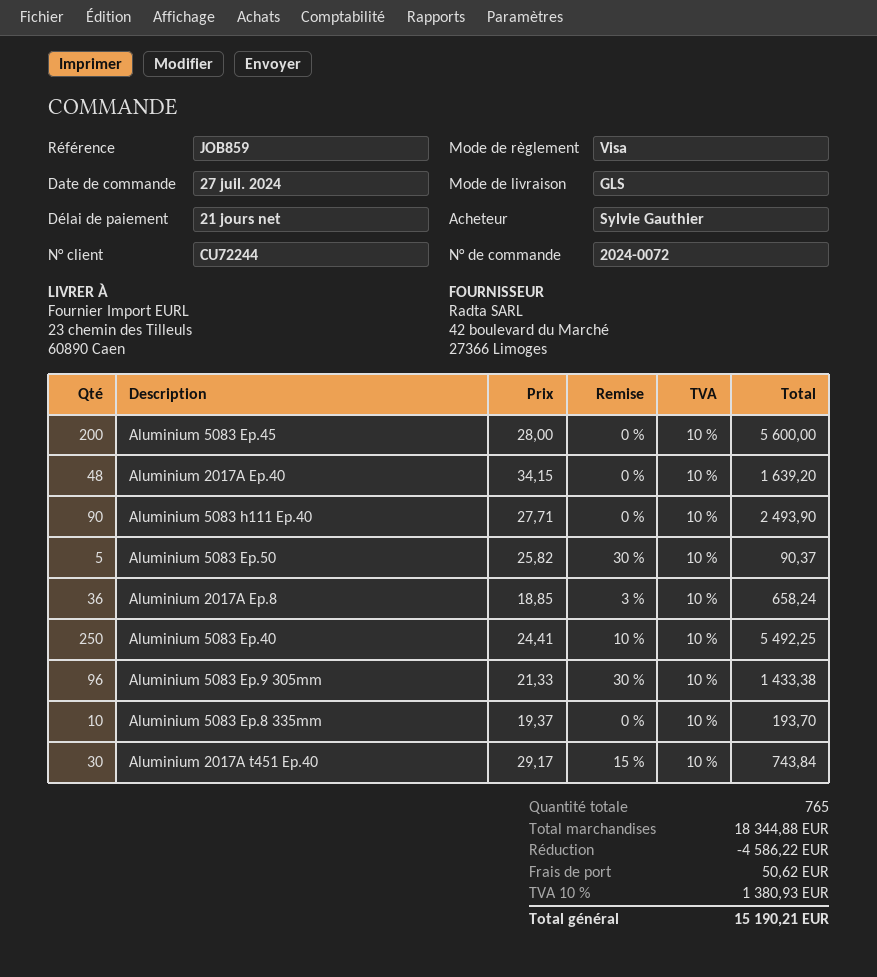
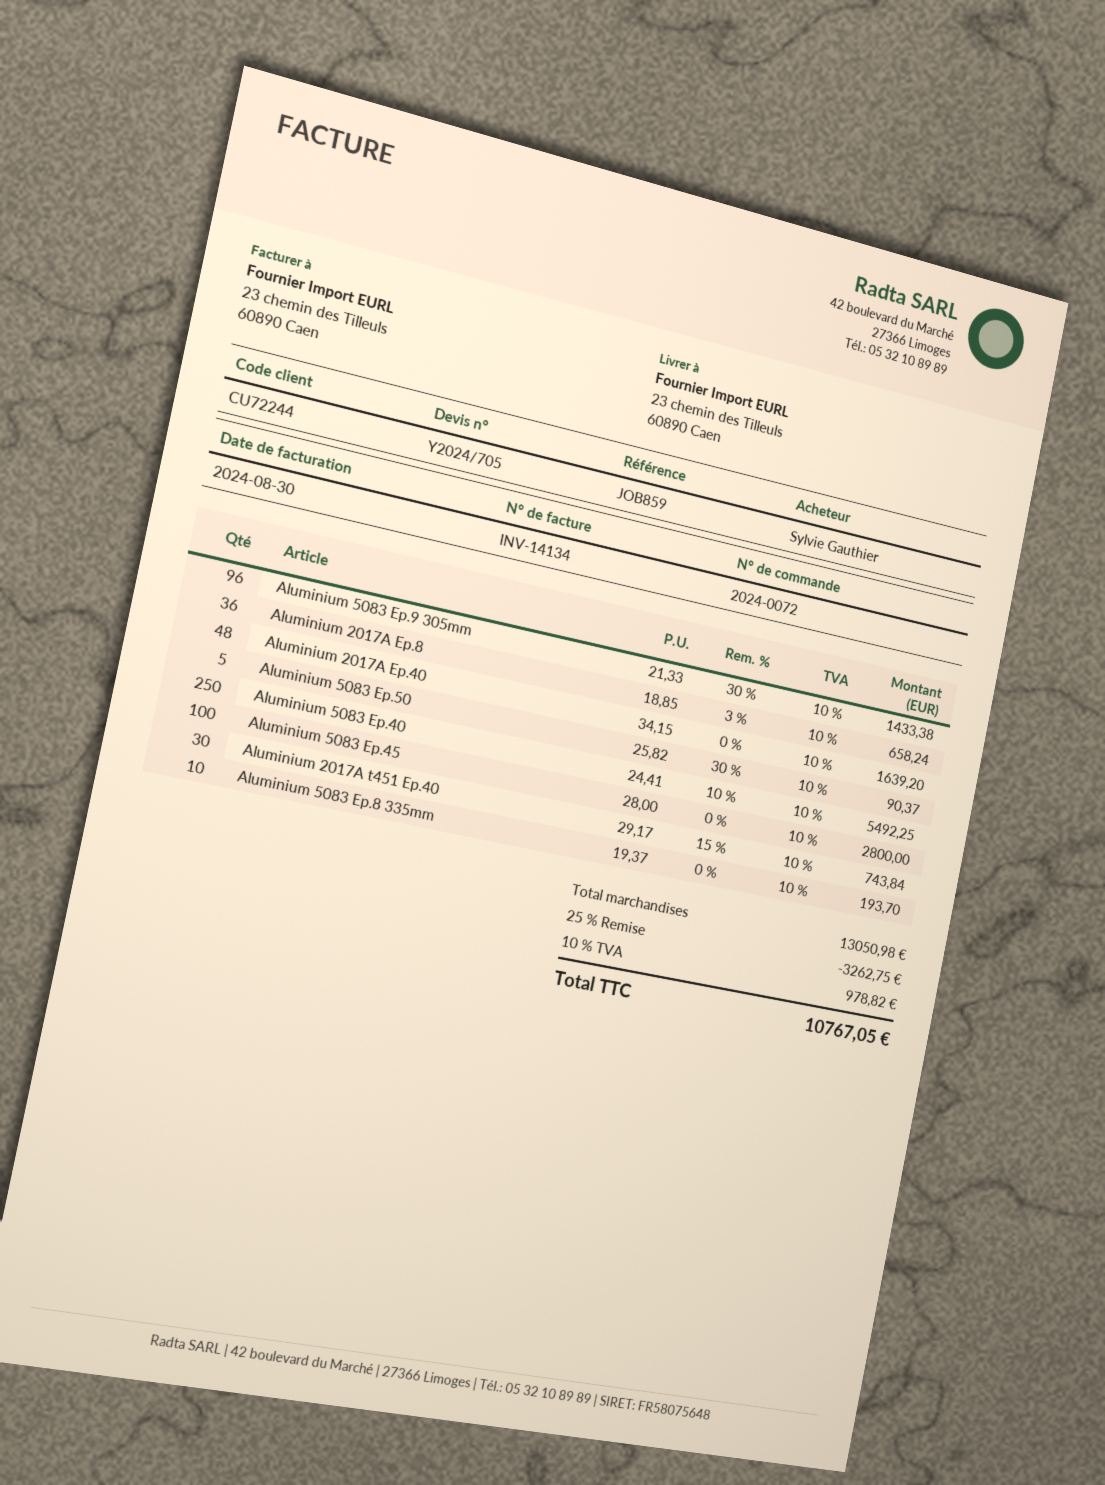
Aluminium 5083 Ep.45: 200 x 28.00 = 5600.00 -> 100 x 28.00 = 2800.00
Aluminium 5083 h111 Ep.40: 90 x 27.71 = 2493.90 -> none
subtotal: 18344.88 -> 13050.98
discount: 4586.22 -> 3262.75
shipping: 50.62 -> none
tax: 10% = 1380.93 -> 10% = 978.82
total: 15190.21 -> 10767.05

